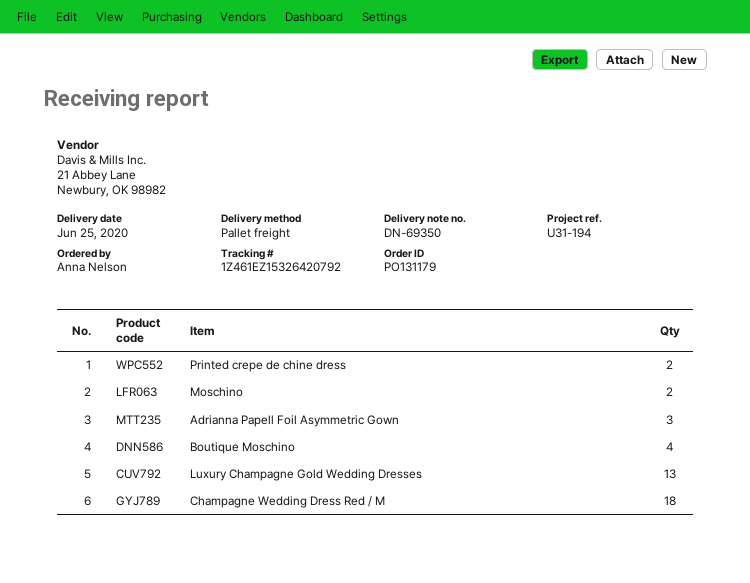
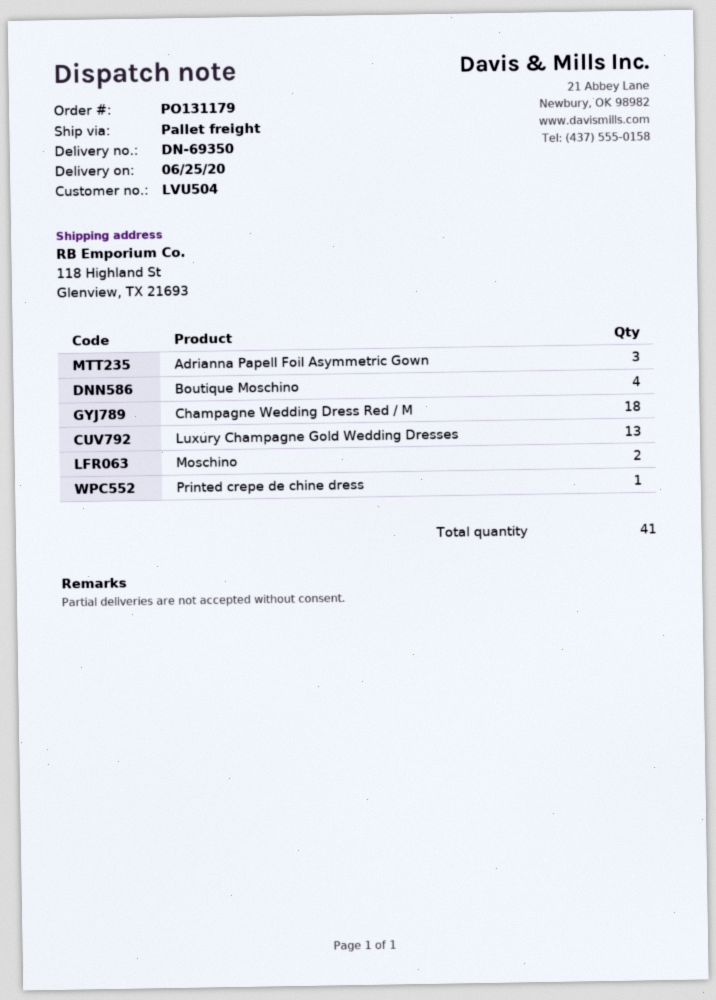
Printed crepe de chine dress: 2 -> 1

